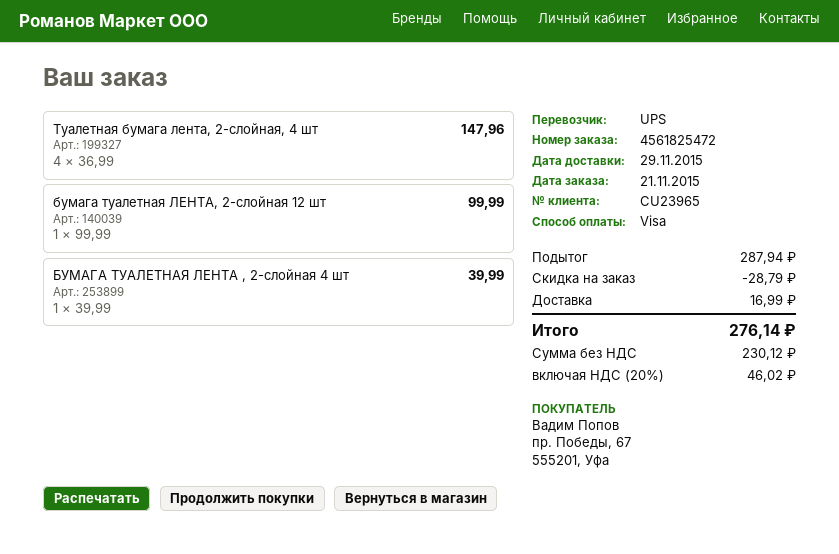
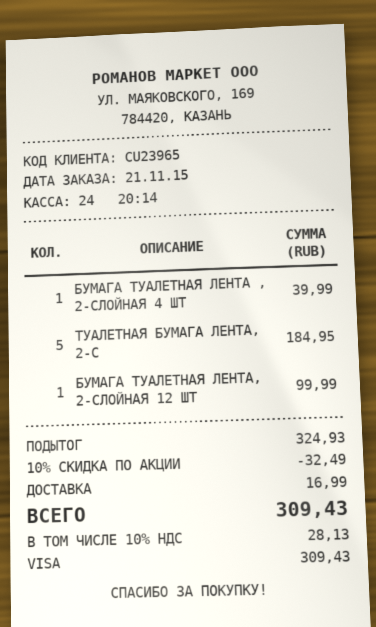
Туалетная бумага лента, 2-слойная, 4 шт: 4 for 147.96 -> 5 for 184.95
subtotal: 287.94 -> 324.93
discount: 28.79 -> 32.49
tax: 20% = 46.02 -> 10% = 28.13
total: 276.14 -> 309.43

